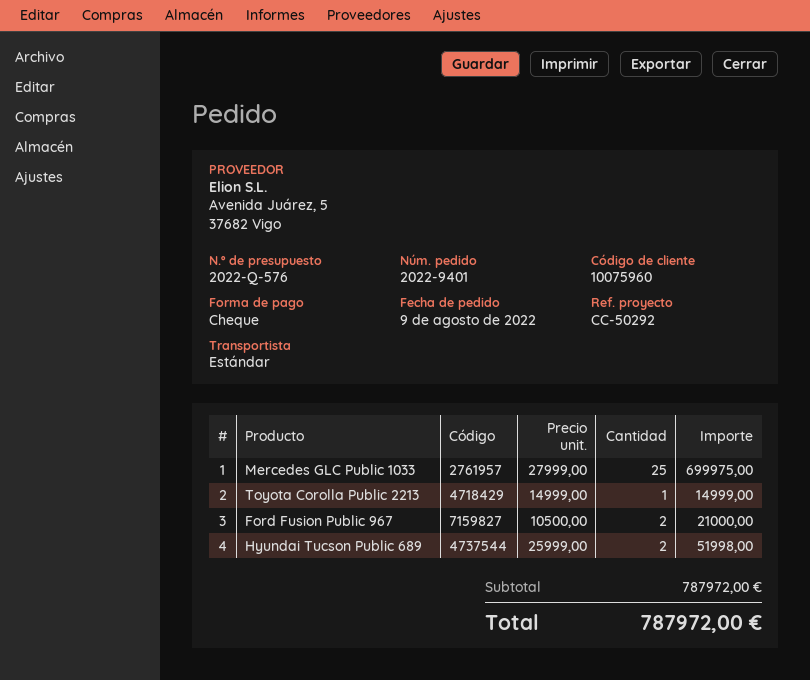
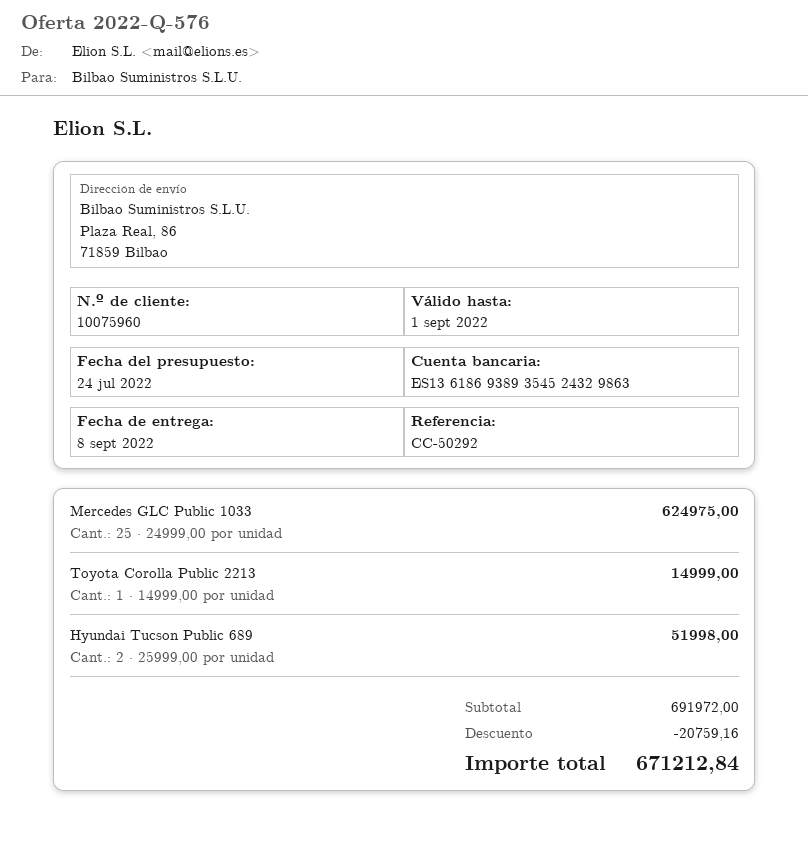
Mercedes GLC Public 1033: 25 x 27999.00 = 699975.00 -> 25 x 24999.00 = 624975.00
Ford Fusion Public 967: 2 x 10500.00 = 21000.00 -> none
subtotal: 787972.00 -> 691972.00
discount: none -> 20759.16
total: 787972.00 -> 671212.84

